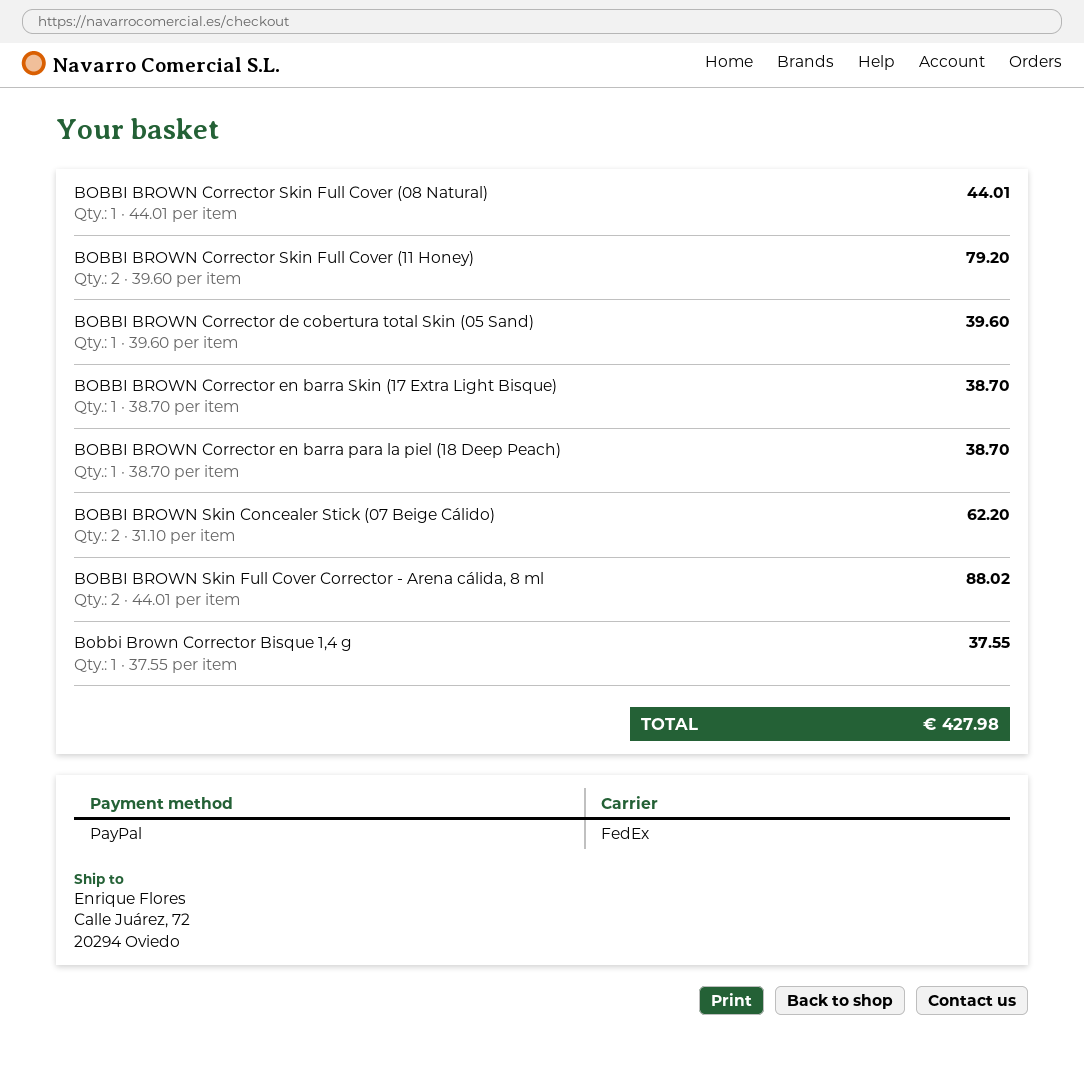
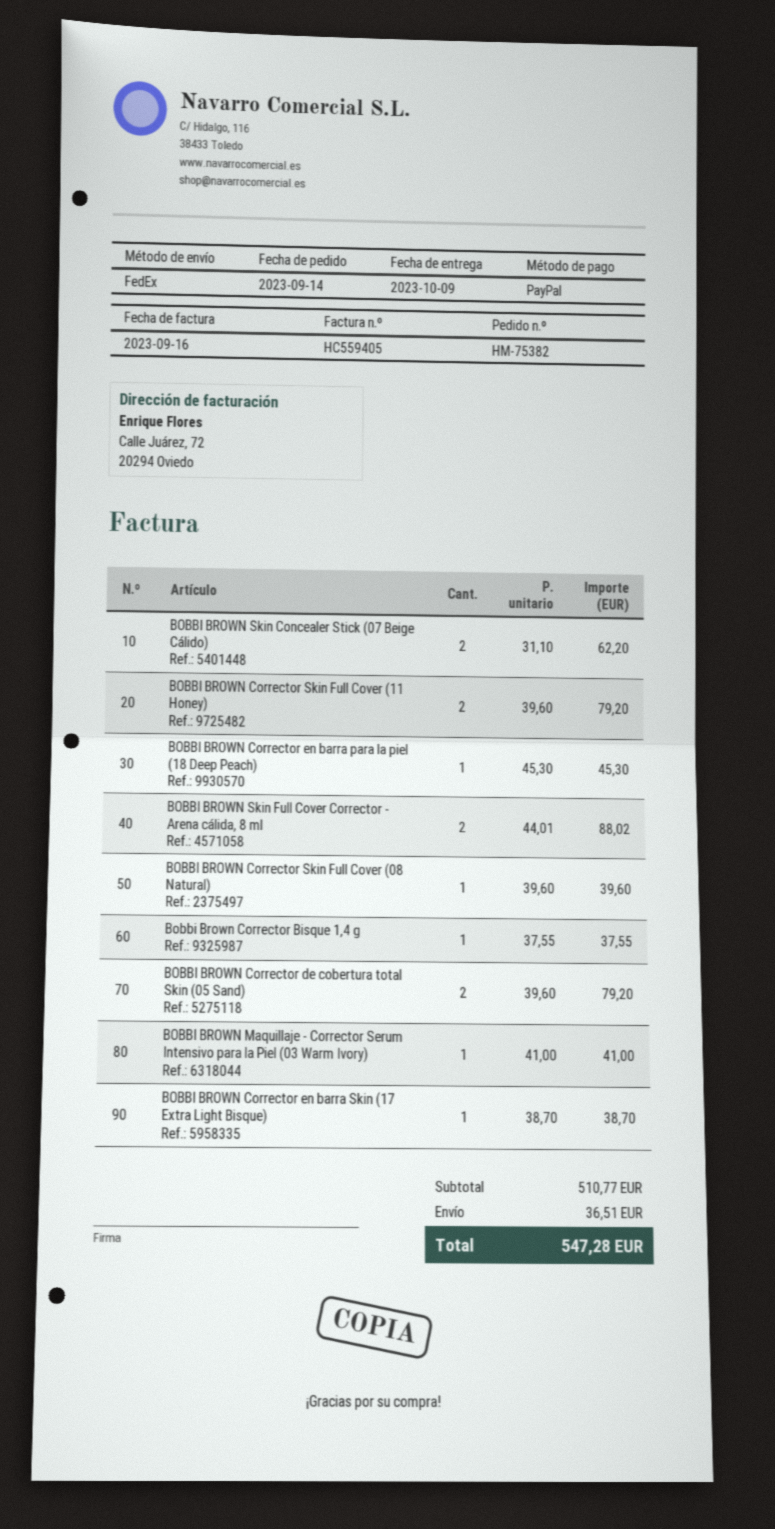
BOBBI BROWN Corrector Skin Full Cover (08 Natural): 1 x 44.01 = 44.01 -> 1 x 39.60 = 39.60
BOBBI BROWN Corrector de cobertura total Skin (05 Sand): 1 x 39.60 = 39.60 -> 2 x 39.60 = 79.20
BOBBI BROWN Corrector en barra para la piel (18 Deep Peach): 1 x 38.70 = 38.70 -> 1 x 45.30 = 45.30
BOBBI BROWN Maquillaje - Corrector Serum Intensivo para la Piel (03 Warm Ivory): none -> 1 x 41.00 = 41.00
shipping: none -> 36.51
total: 427.98 -> 547.28

